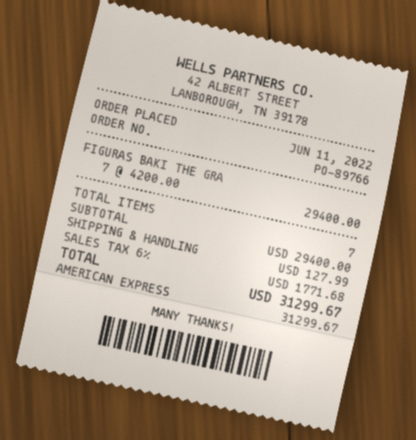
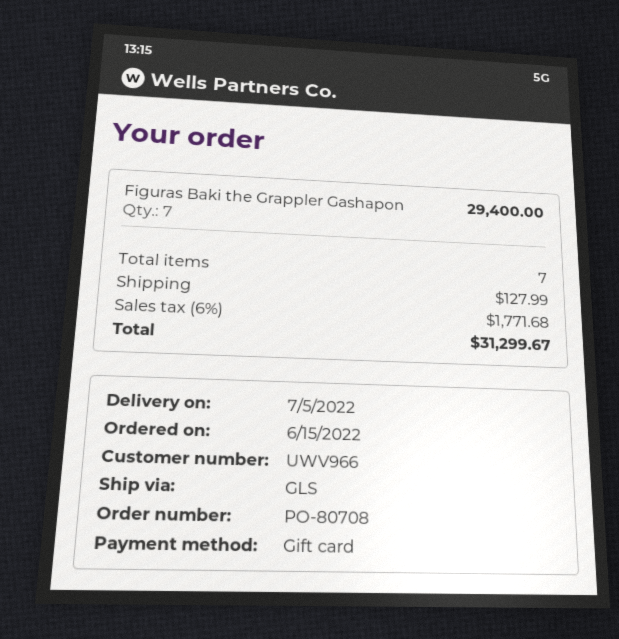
order number: PO-89766 -> PO-80708
order date: 2022-06-11 -> 2022-06-15
payment method: American Express -> gift card

